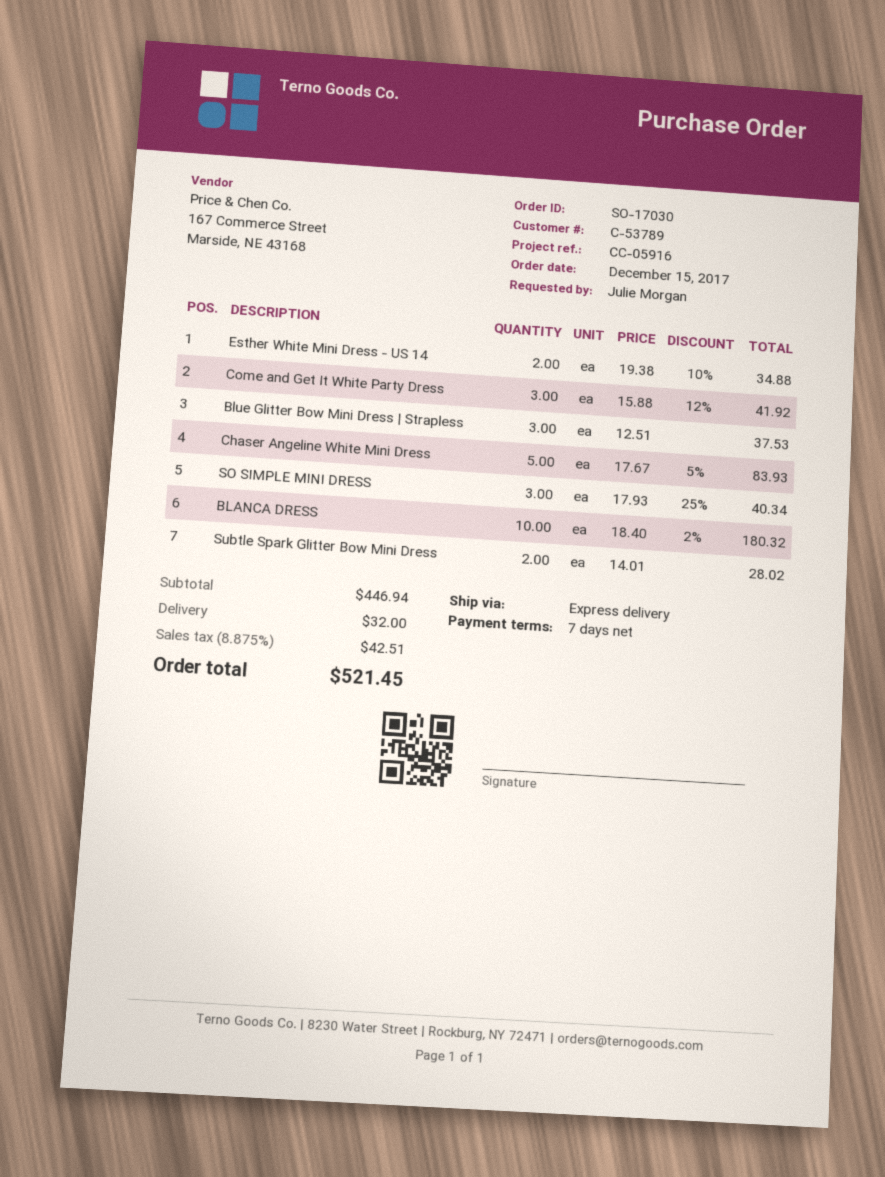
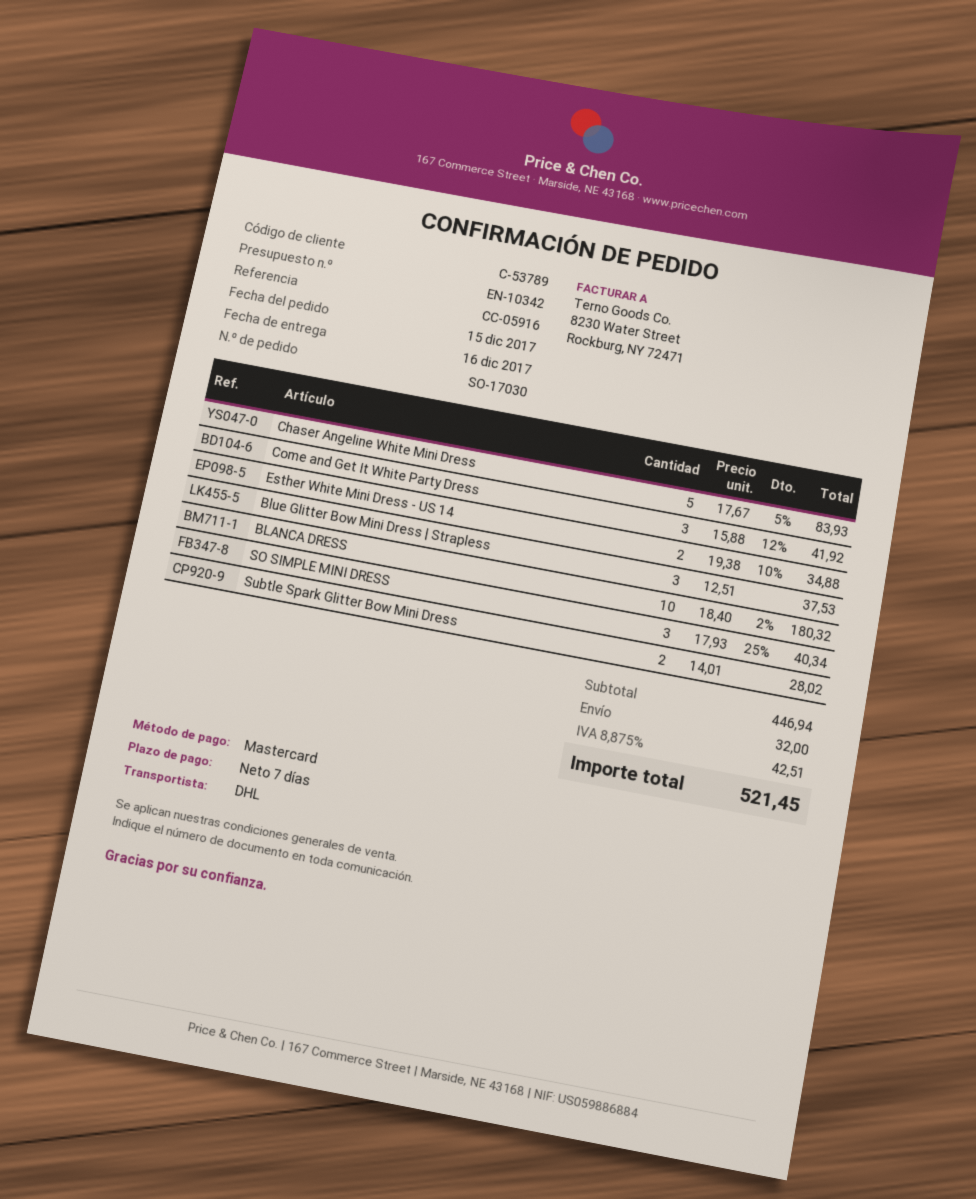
shipping method: express -> DHL

